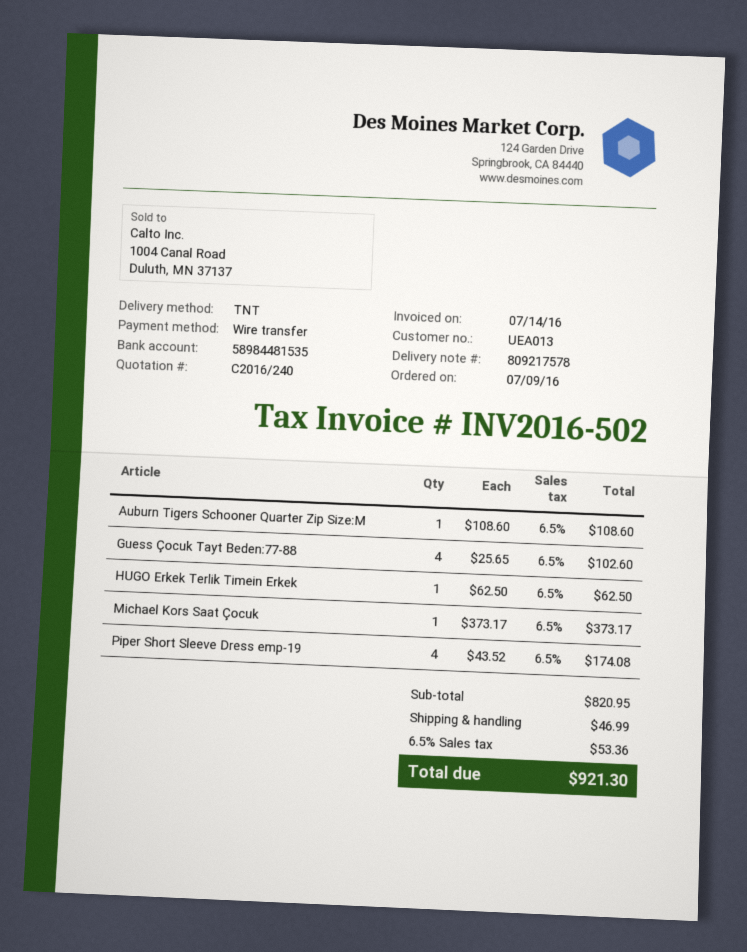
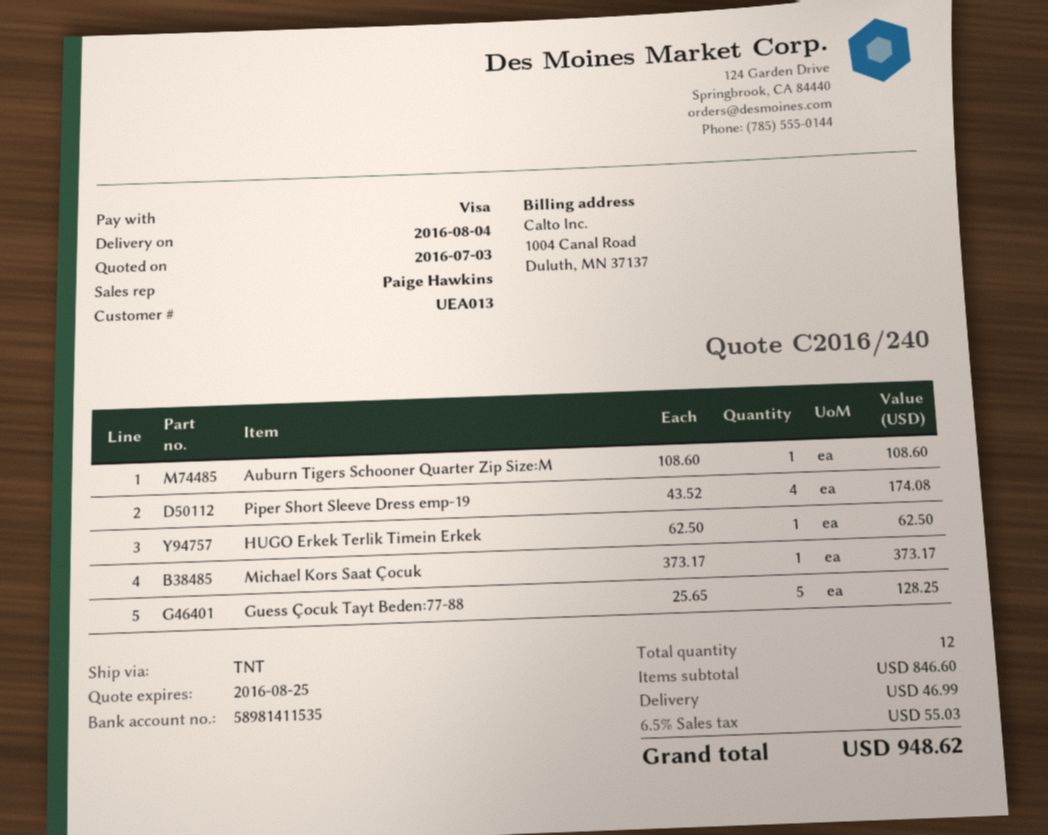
payment method: bank transfer -> Visa
bank account: 58984481535 -> 58981411535
Guess Çocuk Tayt Beden:77-88: 4 x 25.65 = 102.60 -> 5 x 25.65 = 128.25
subtotal: 820.95 -> 846.60
tax: 6.5% = 53.36 -> 6.5% = 55.03
total: 921.30 -> 948.62

